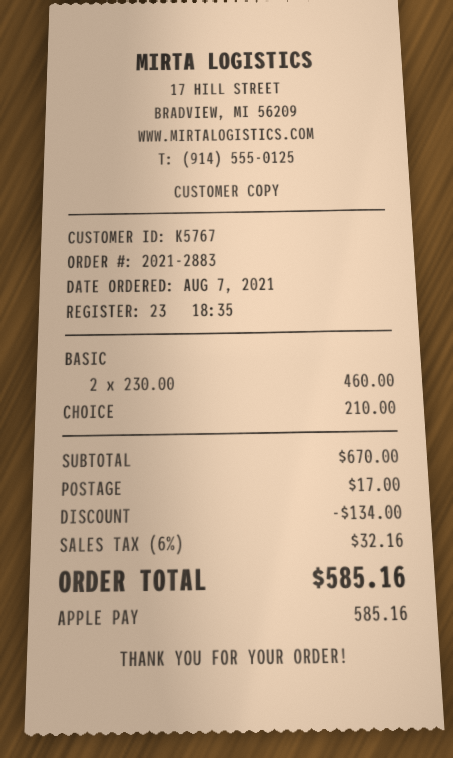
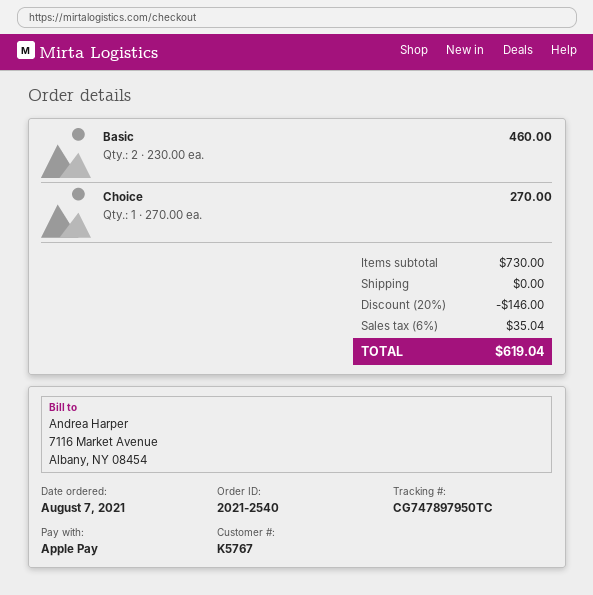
order number: 2021-2883 -> 2021-2540
CHOICE: 1 x 210.00 = 210.00 -> 1 x 270.00 = 270.00
subtotal: 670.00 -> 730.00
discount: 134.00 -> 146.00
shipping: 17.00 -> 0.00
tax: 6% = 32.16 -> 6% = 35.04
total: 585.16 -> 619.04

